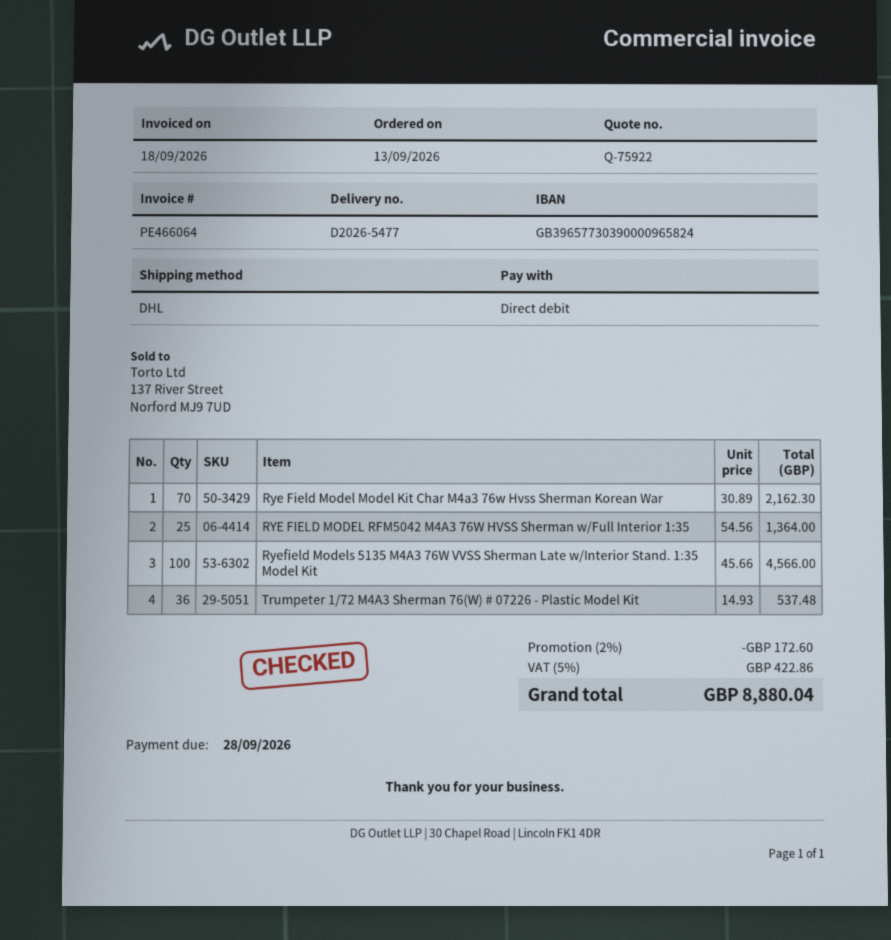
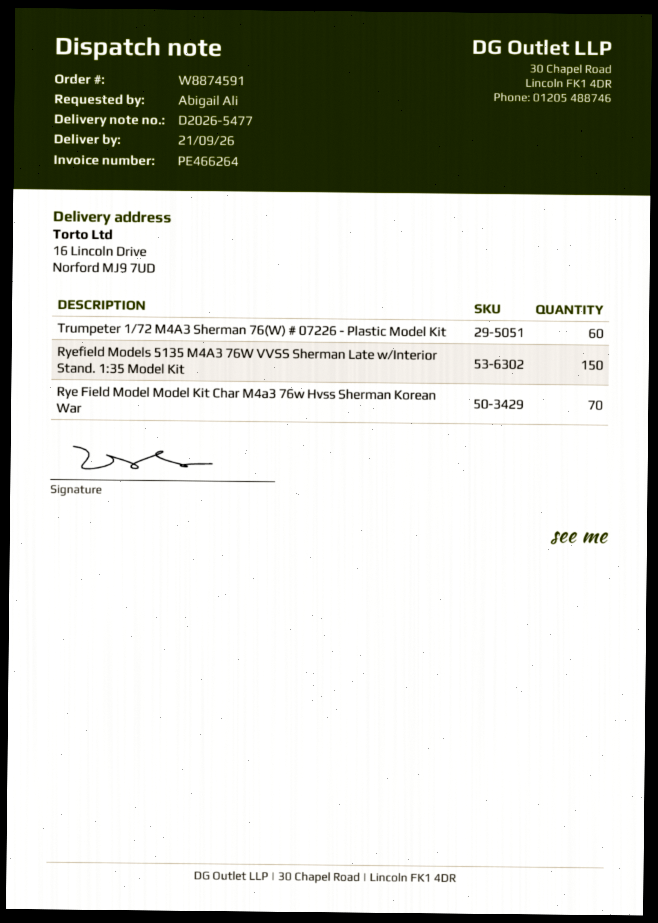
invoice number: PE466064 -> PE466264
RYE FIELD MODEL RFM5042 M4A3 76W HVSS Sherman w/Full Interior 1:35: 25 -> none
Ryefield Models 5135 M4A3 76W VVSS Sherman Late w/Interior Stand. 1:35 Model Kit: 100 -> 150
Trumpeter 1/72 M4A3 Sherman 76(W) # 07226 - Plastic Model Kit: 36 -> 60

